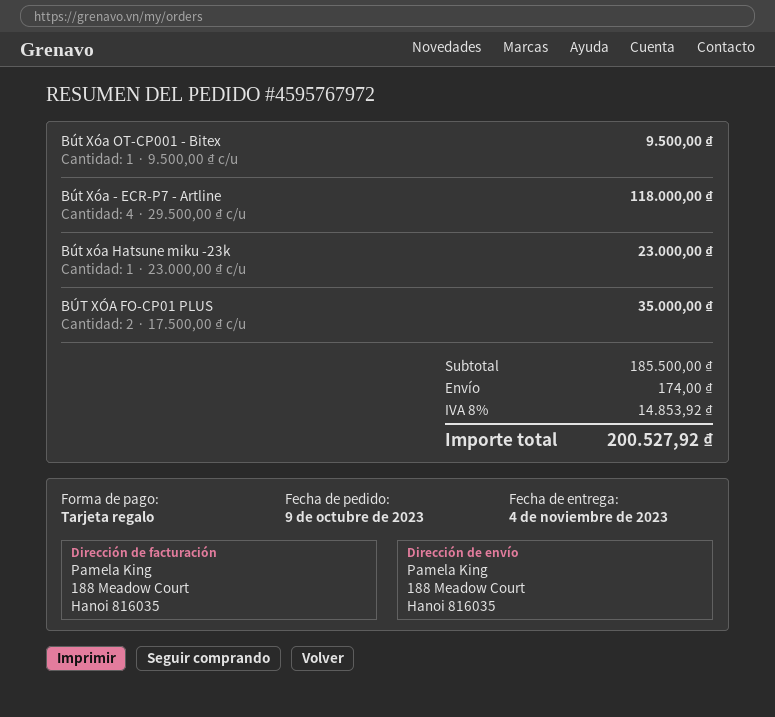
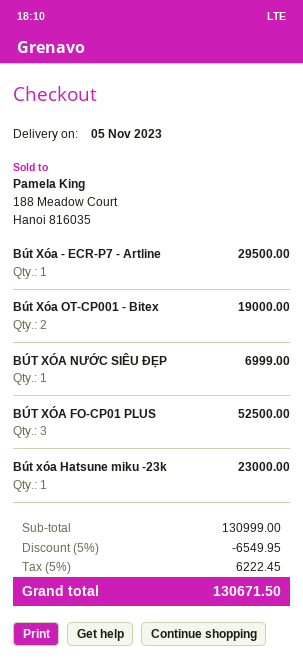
delivery date: 2023-11-04 -> 2023-11-05
Bút Xóa OT-CP001 - Bitex: 1 for 9500.00 -> 2 for 19000.00
Bút Xóa - ECR-P7 - Artline: 4 for 118000.00 -> 1 for 29500.00
BÚT XÓA FO-CP01 PLUS: 2 for 35000.00 -> 3 for 52500.00
BÚT XÓA NƯỚC SIÊU ĐẸP: none -> 1 for 6999.00
subtotal: 185500.00 -> 130999.00
discount: none -> 5% = 6549.95
shipping: 174.00 -> none
tax: 8% = 14853.92 -> 5% = 6222.45
total: 200527.92 -> 130671.50

